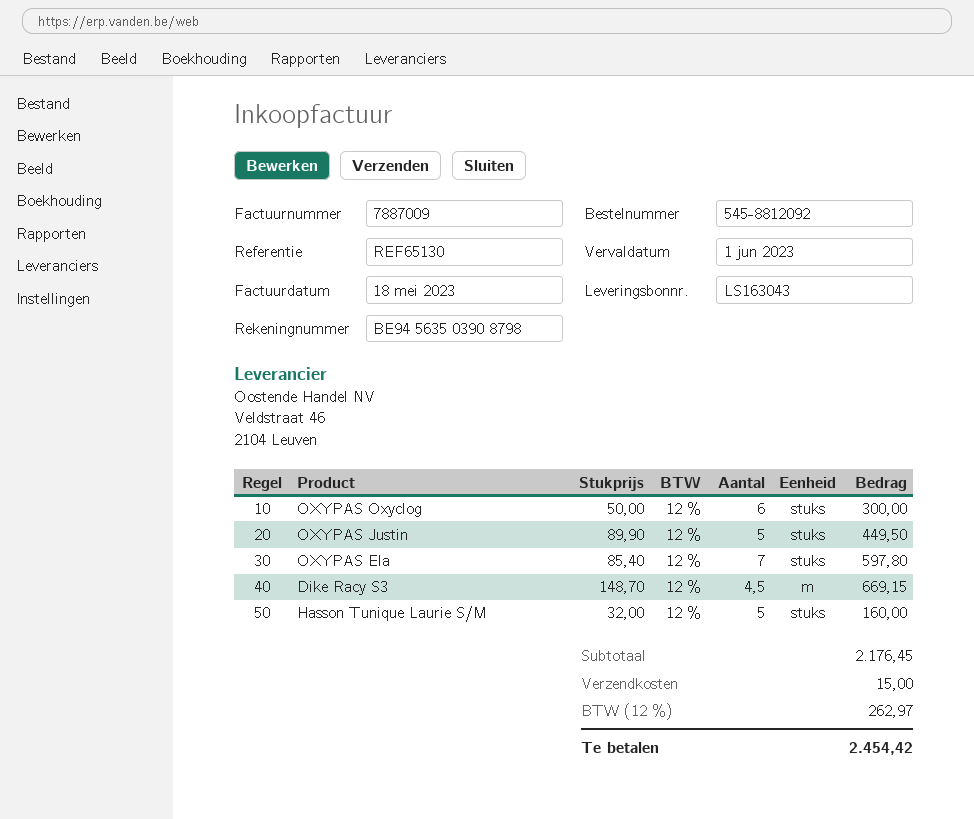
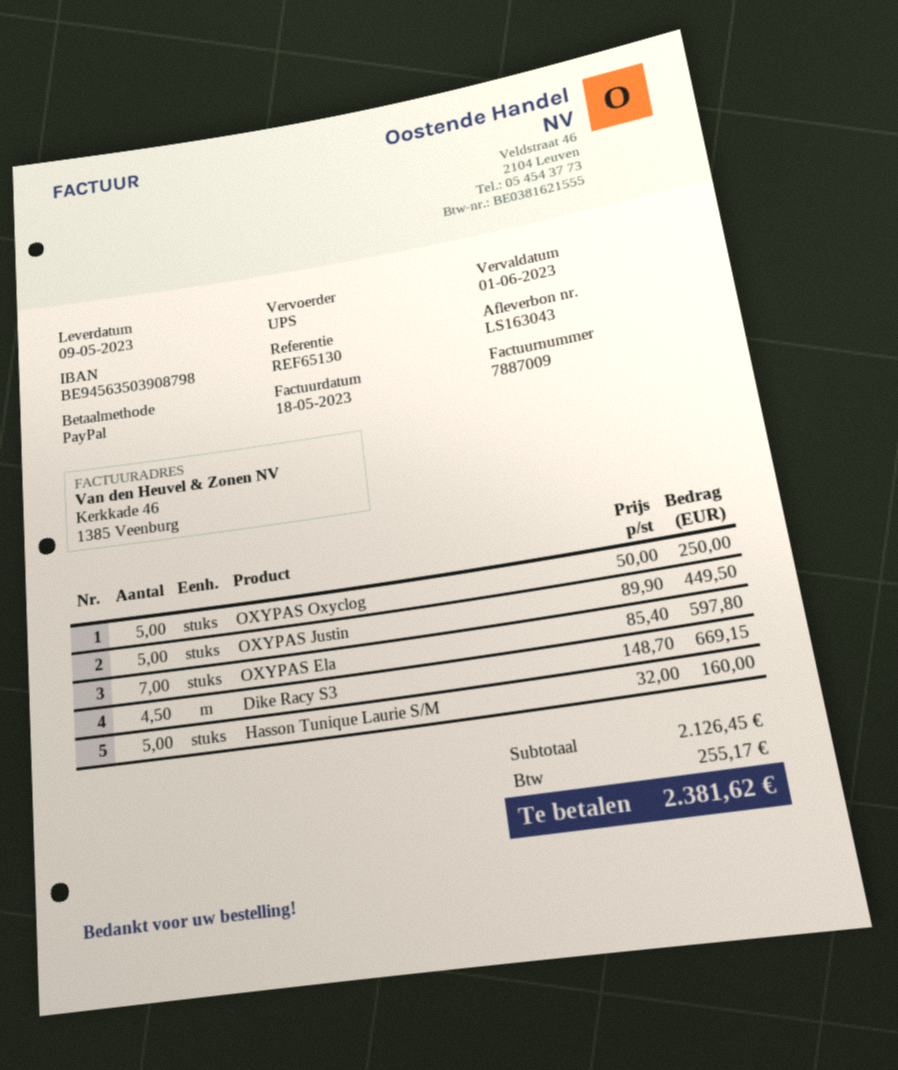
OXYPAS Oxyclog: 6 x 50.00 = 300.00 -> 5 x 50.00 = 250.00
subtotal: 2176.45 -> 2126.45
shipping: 15.00 -> none
tax: 262.97 -> 255.17
total: 2454.42 -> 2381.62

